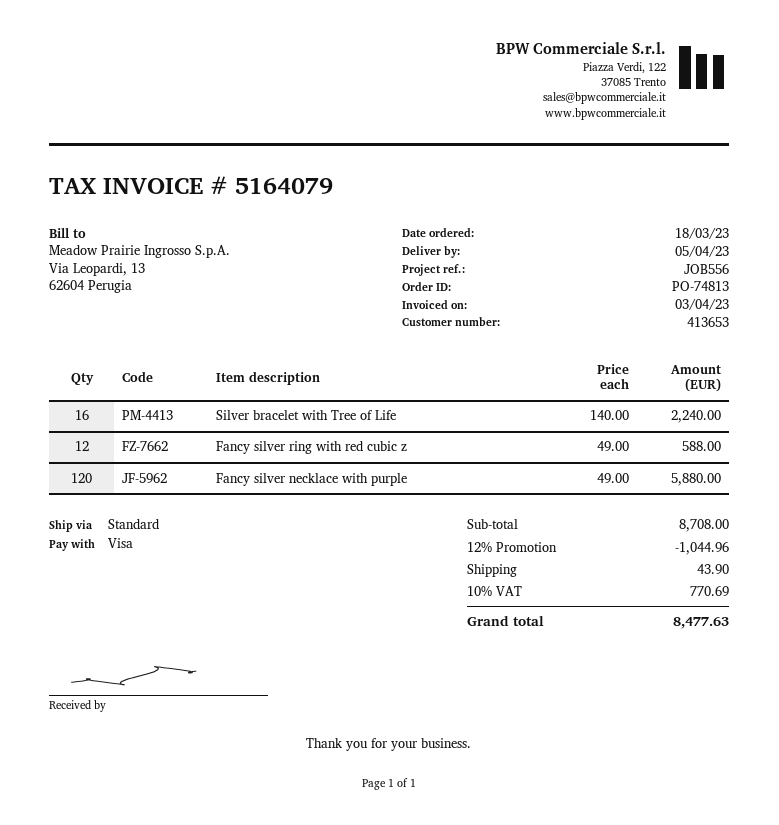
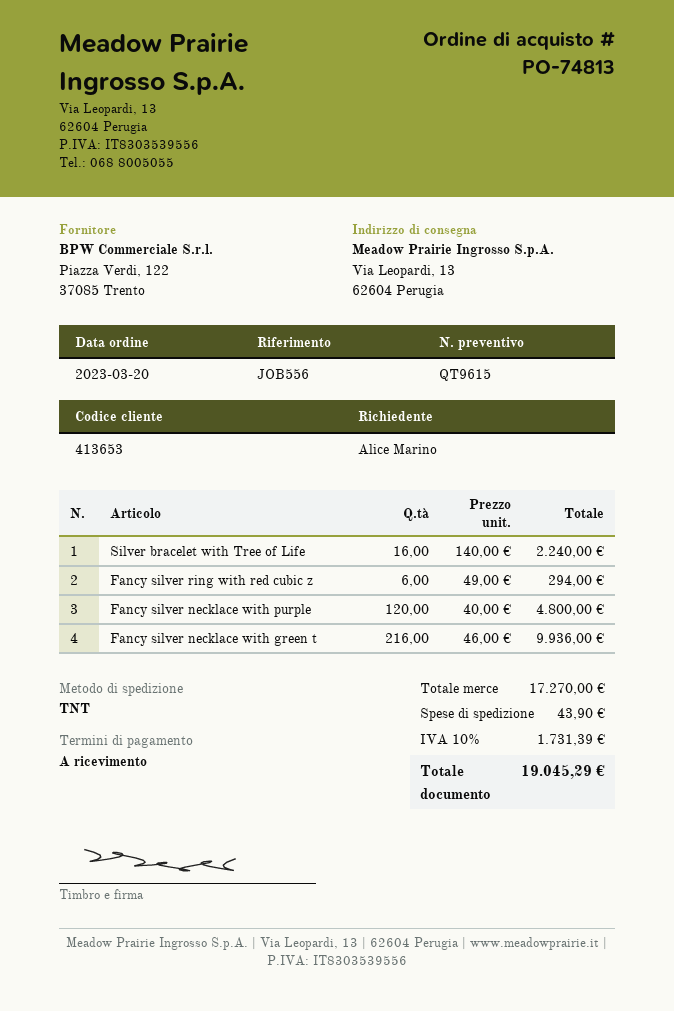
order date: 2023-03-18 -> 2023-03-20
shipping method: standard -> TNT
Fancy silver ring with red cubic z: 12 x 49.00 = 588.00 -> 6 x 49.00 = 294.00
Fancy silver necklace with purple: 120 x 49.00 = 5880.00 -> 120 x 40.00 = 4800.00
Fancy silver necklace with green t: none -> 216 x 46.00 = 9936.00
subtotal: 8708.00 -> 17270.00
discount: 12% = 1044.96 -> none
tax: 10% = 770.69 -> 10% = 1731.39
total: 8477.63 -> 19045.29

